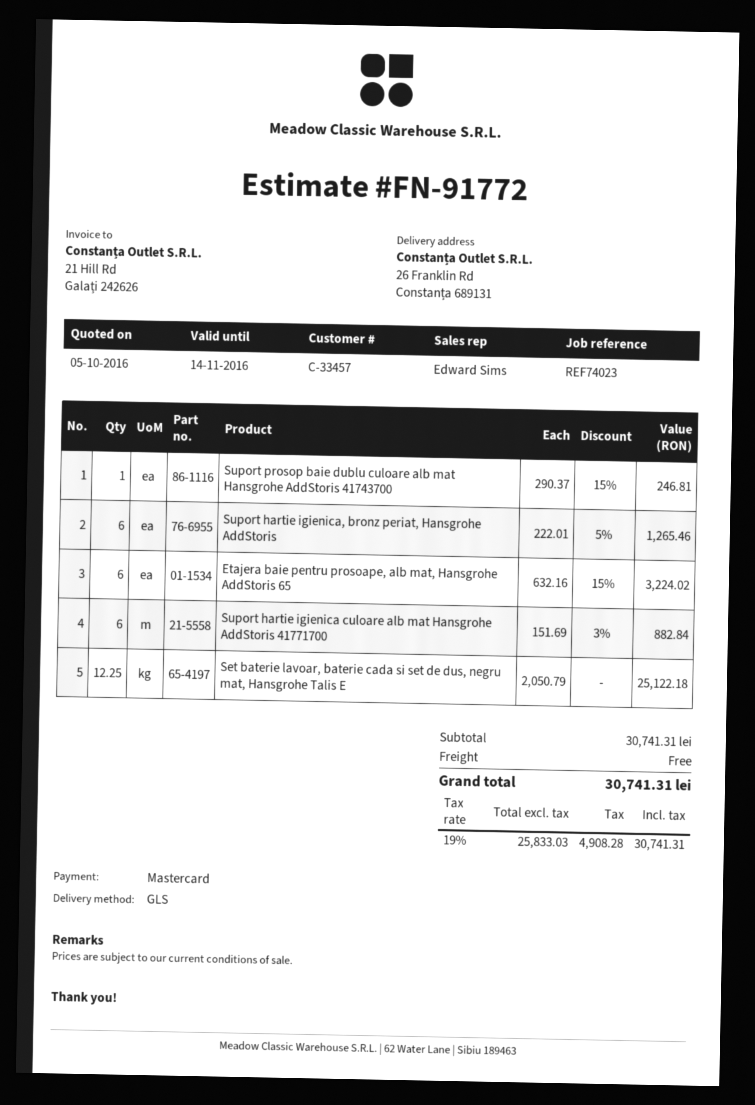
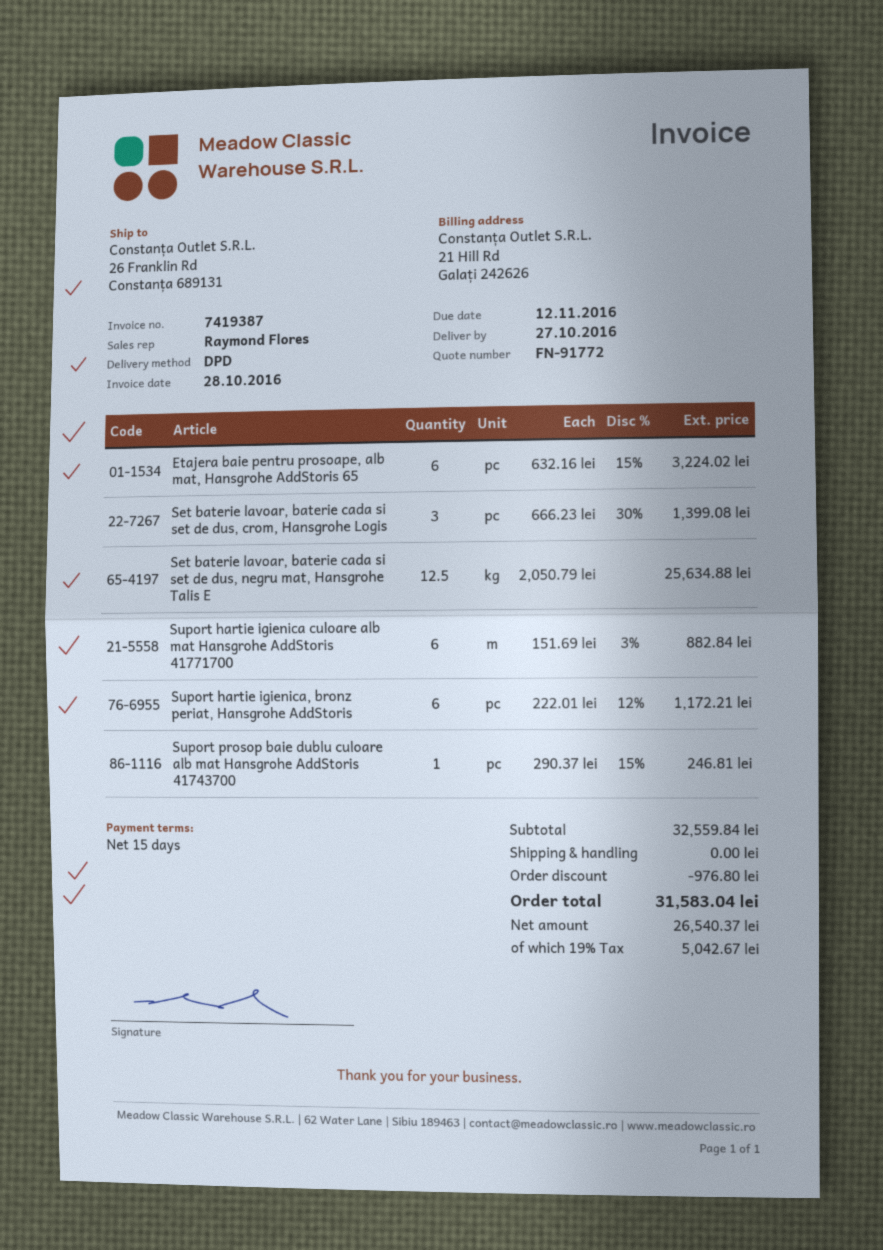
sales rep: Edward Sims -> Raymond Flores
shipping method: GLS -> DPD
Suport hartie igienica, bronz periat, Hansgrohe AddStoris: 6 x 222.01 - 5% = 1265.46 -> 6 x 222.01 - 12% = 1172.21
Set baterie lavoar, baterie cada si set de dus, negru mat, Hansgrohe Talis E: 12.25 x 2050.79 = 25122.18 -> 12.5 x 2050.79 = 25634.88
Set baterie lavoar, baterie cada si set de dus, crom, Hansgrohe Logis: none -> 3 x 666.23 - 30% = 1399.08
subtotal: 30741.31 -> 32559.84
discount: none -> 976.80
net: 25833.03 -> 26540.37
tax: 19% = 4908.28 -> 19% = 5042.67
total: 30741.31 -> 31583.04

